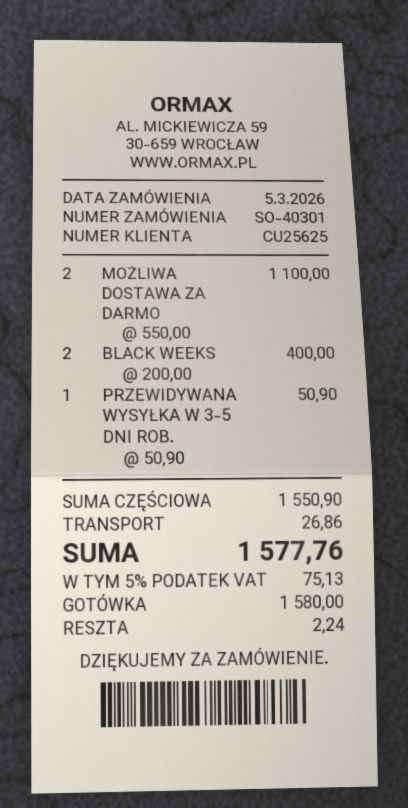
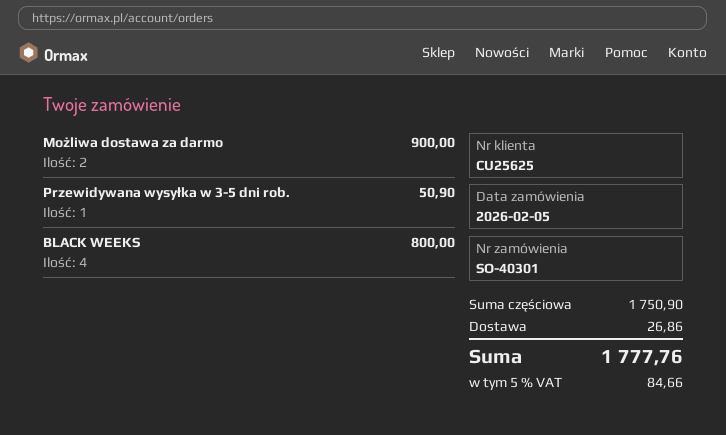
order date: 2026-03-05 -> 2026-02-05
MOŻLIWA DOSTAWA ZA DARMO: 2 for 1100.00 -> 2 for 900.00
BLACK WEEKS: 2 for 400.00 -> 4 for 800.00
subtotal: 1550.90 -> 1750.90
tax: 5% = 75.13 -> 5% = 84.66
total: 1577.76 -> 1777.76

